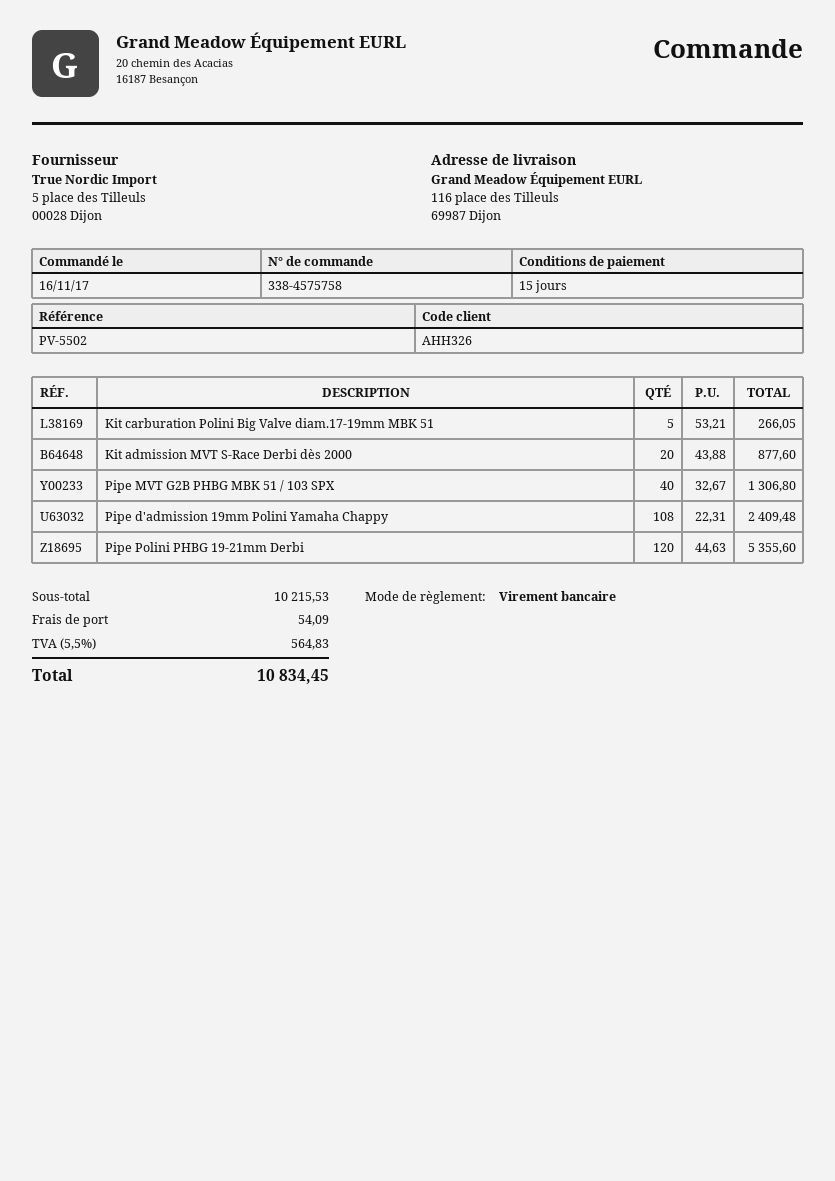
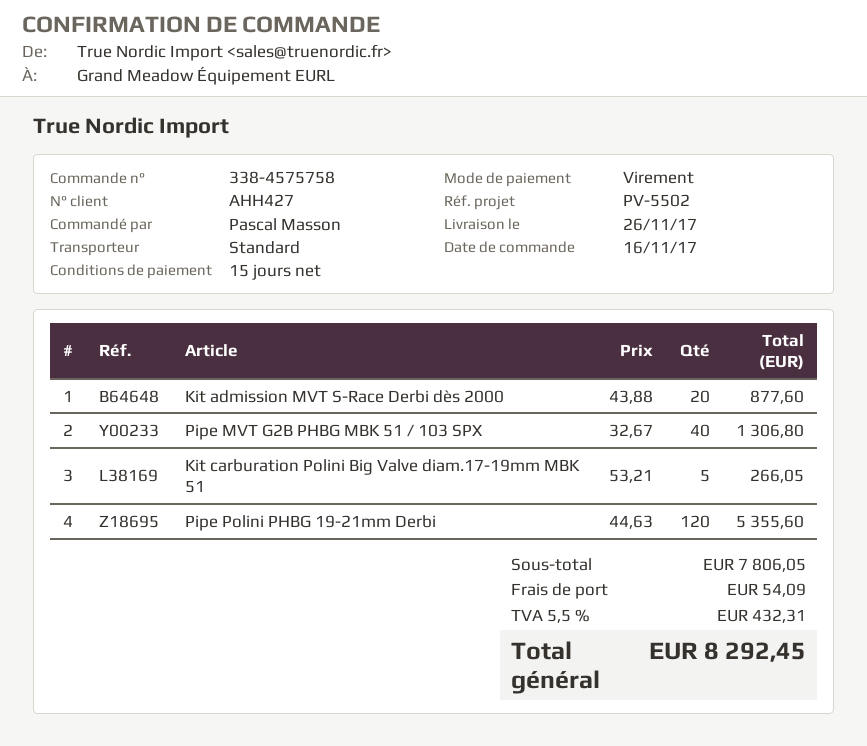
customer number: AHH326 -> AHH427
Pipe d'admission 19mm Polini Yamaha Chappy: 108 x 22.31 = 2409.48 -> none
subtotal: 10215.53 -> 7806.05
tax: 5.5% = 564.83 -> 5.5% = 432.31
total: 10834.45 -> 8292.45

